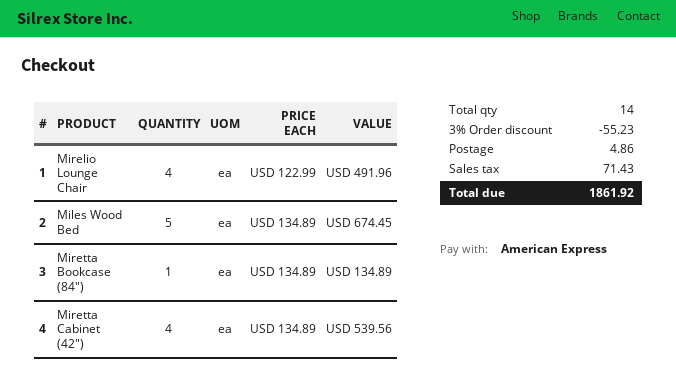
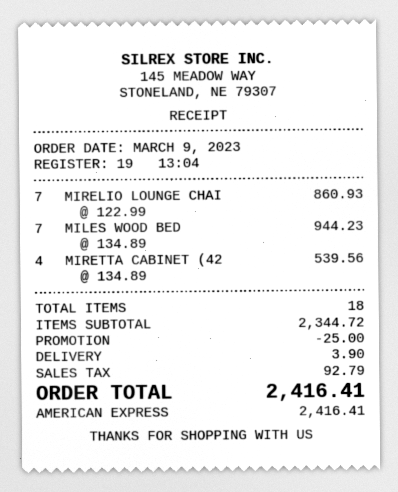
Mirelio Lounge Chair: 4 x 122.99 = 491.96 -> 7 x 122.99 = 860.93
Miles Wood Bed: 5 x 134.89 = 674.45 -> 7 x 134.89 = 944.23
Miretta Bookcase (84″): 1 x 134.89 = 134.89 -> none
total quantity: 14 -> 18
discount: 55.23 -> 25.00
shipping: 4.86 -> 3.90
tax: 71.43 -> 92.79
total: 1861.92 -> 2416.41

